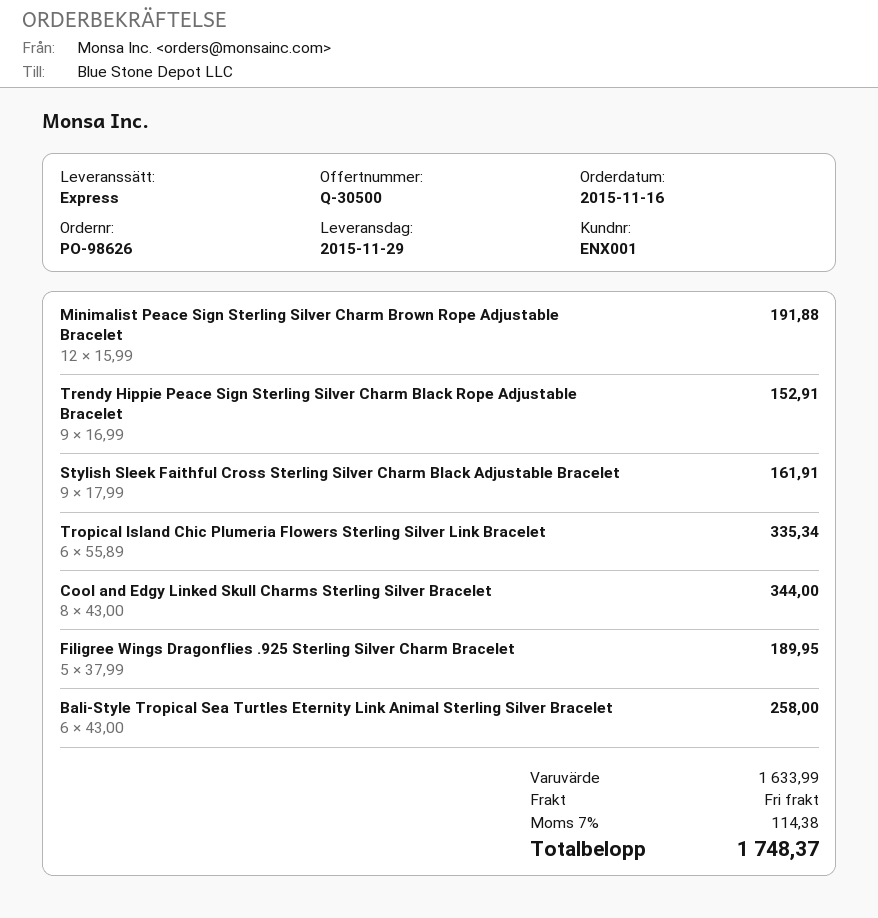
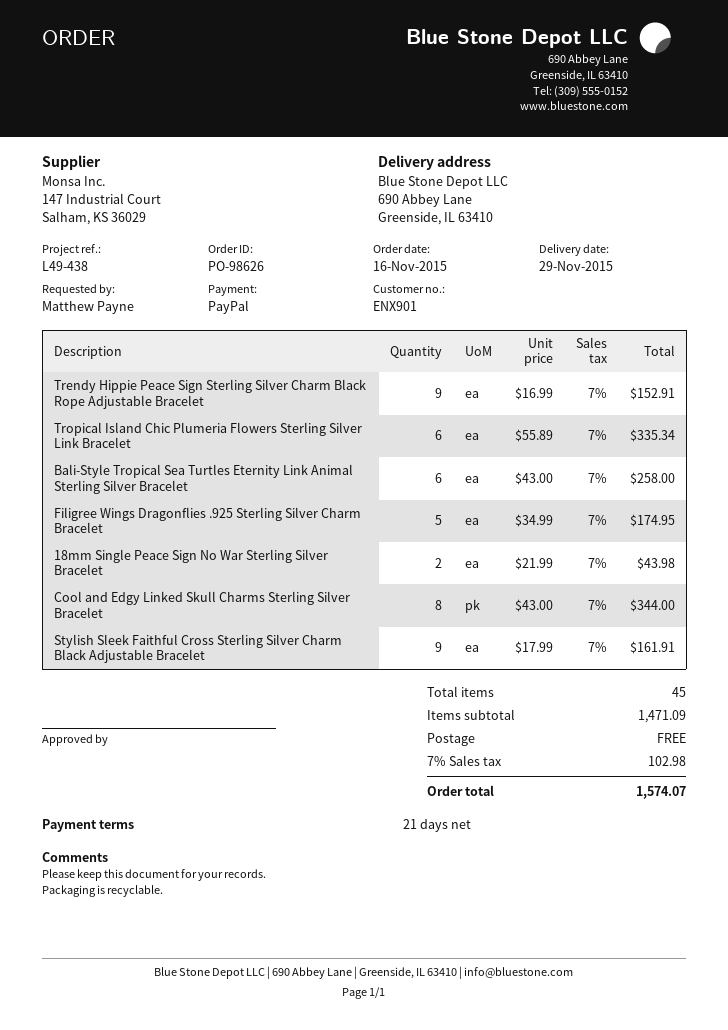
customer number: ENX001 -> ENX901
Minimalist Peace Sign Sterling Silver Charm Brown Rope Adjustable Bracelet: 12 x 15.99 = 191.88 -> none
Filigree Wings Dragonflies .925 Sterling Silver Charm Bracelet: 5 x 37.99 = 189.95 -> 5 x 34.99 = 174.95
18mm Single Peace Sign No War Sterling Silver Bracelet: none -> 2 x 21.99 = 43.98
subtotal: 1633.99 -> 1471.09
tax: 7% = 114.38 -> 7% = 102.98
total: 1748.37 -> 1574.07

